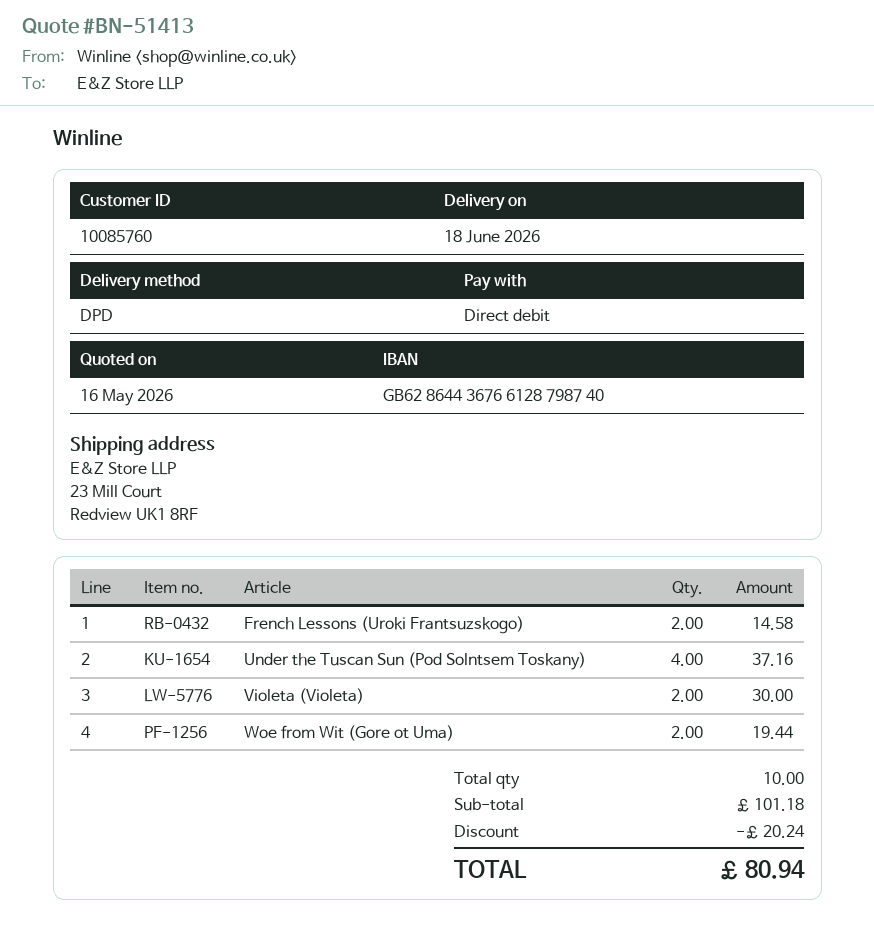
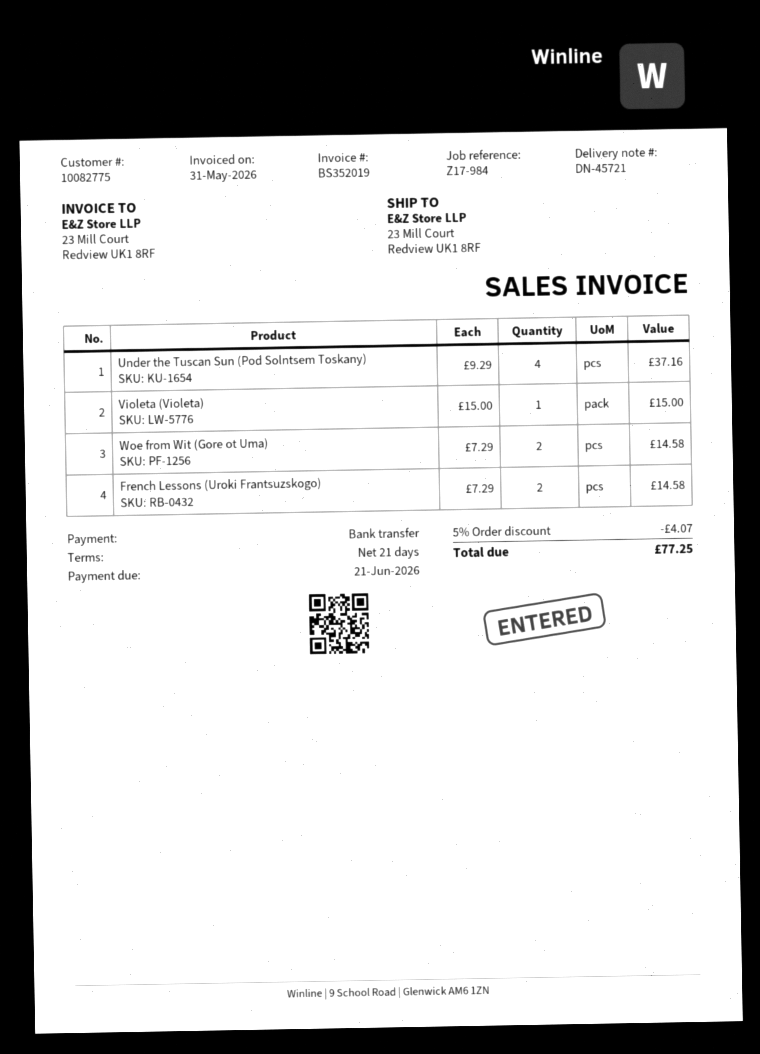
customer number: 10085760 -> 10082775
payment method: direct debit -> bank transfer
Violeta (Violeta): 2 for 30.00 -> 1 for 15.00
Woe from Wit (Gore ot Uma): 2 for 19.44 -> 2 for 14.58
discount: 20.24 -> 4.07
total: 80.94 -> 77.25

